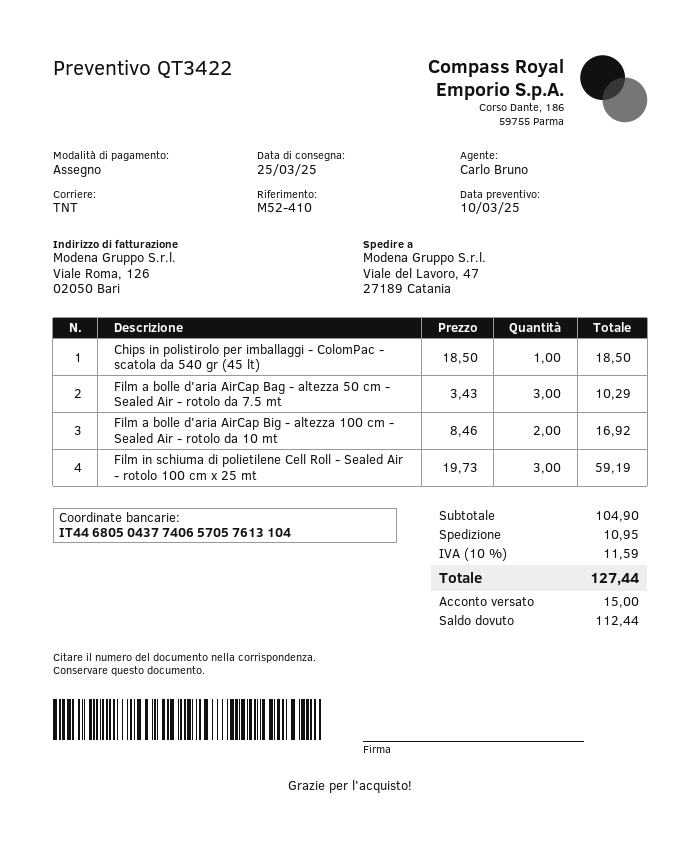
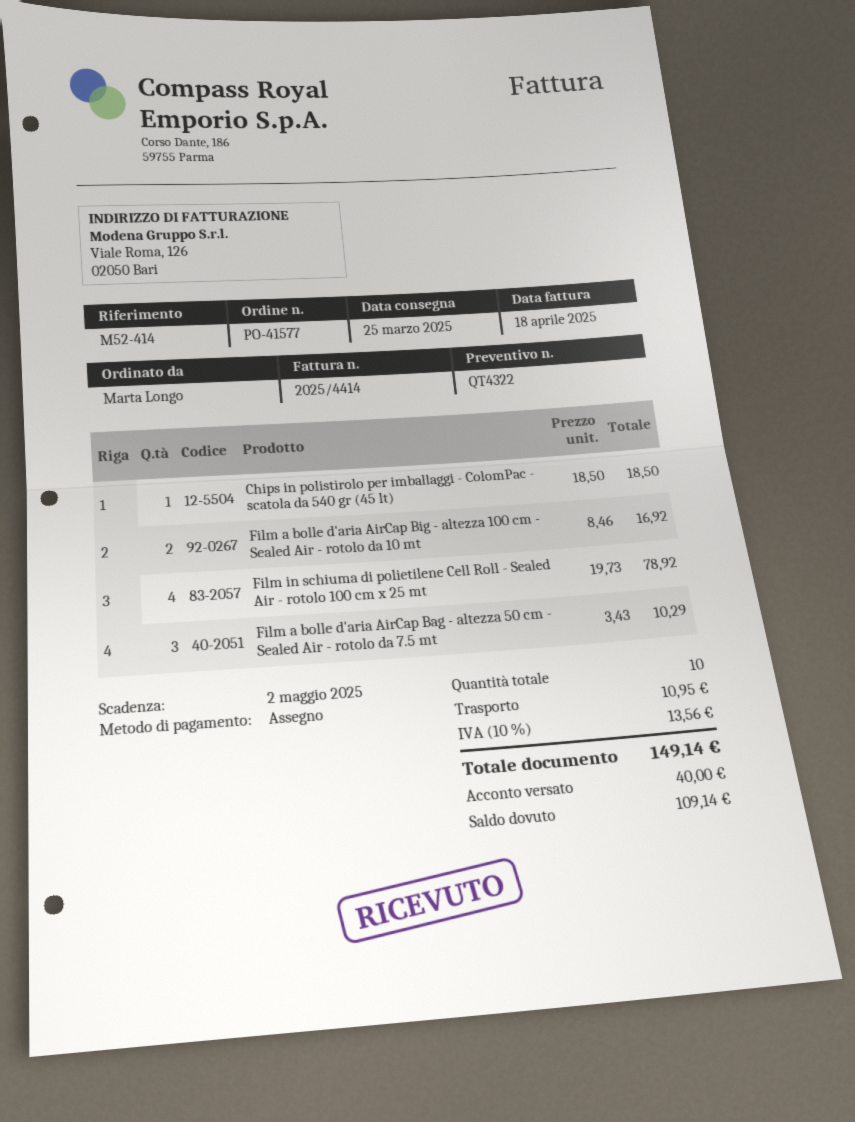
quote number: QT3422 -> QT4322
reference: M52-410 -> M52-414
Film in schiuma di polietilene Cell Roll - Sealed Air - rotolo 100 cm x 25 mt: 3 x 19.73 = 59.19 -> 4 x 19.73 = 78.92
tax: 10% = 11.59 -> 10% = 13.56
total: 127.44 -> 149.14
deposit: 15.00 -> 40.00
balance: 112.44 -> 109.14

